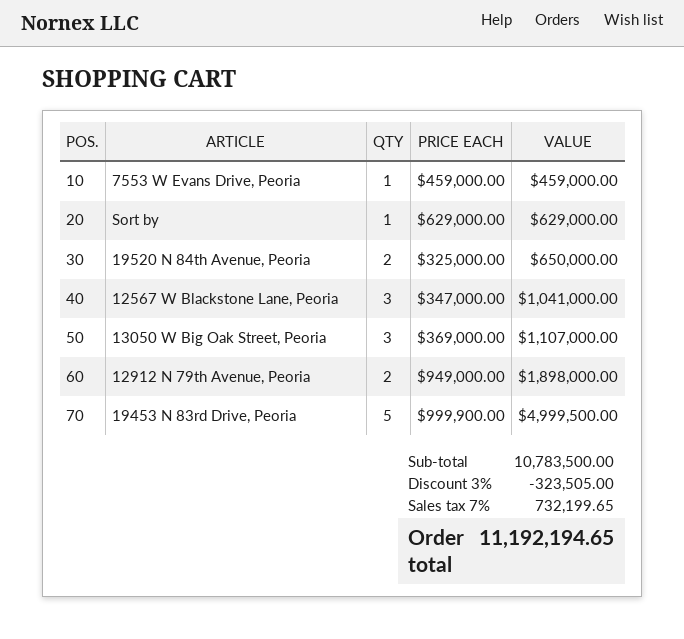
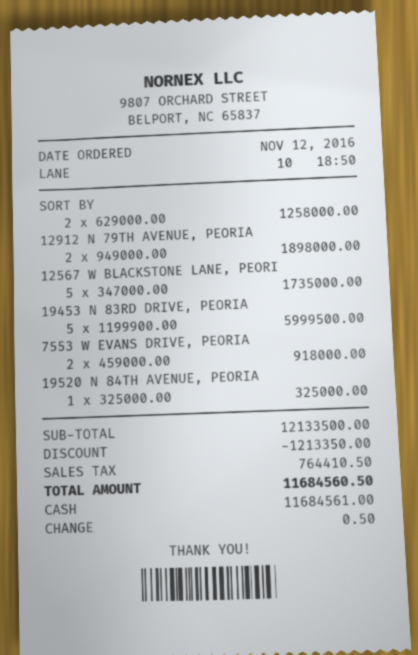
7553 W Evans Drive, Peoria: 1 x 459000.00 = 459000.00 -> 2 x 459000.00 = 918000.00
Sort by: 1 x 629000.00 = 629000.00 -> 2 x 629000.00 = 1258000.00
19520 N 84th Avenue, Peoria: 2 x 325000.00 = 650000.00 -> 1 x 325000.00 = 325000.00
12567 W Blackstone Lane, Peoria: 3 x 347000.00 = 1041000.00 -> 5 x 347000.00 = 1735000.00
13050 W Big Oak Street, Peoria: 3 x 369000.00 = 1107000.00 -> none
19453 N 83rd Drive, Peoria: 5 x 999900.00 = 4999500.00 -> 5 x 1199900.00 = 5999500.00
subtotal: 10783500.00 -> 12133500.00
discount: 323505.00 -> 1213350.00
tax: 732199.65 -> 764410.50
total: 11192194.65 -> 11684560.50

